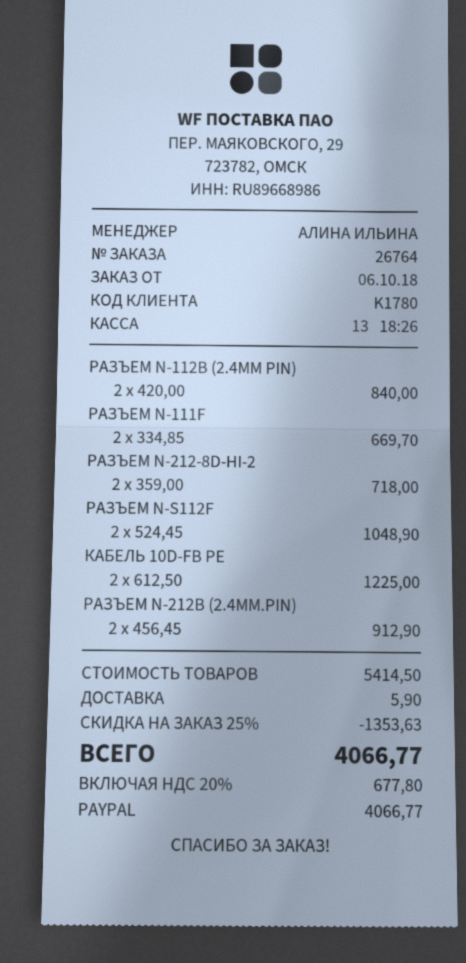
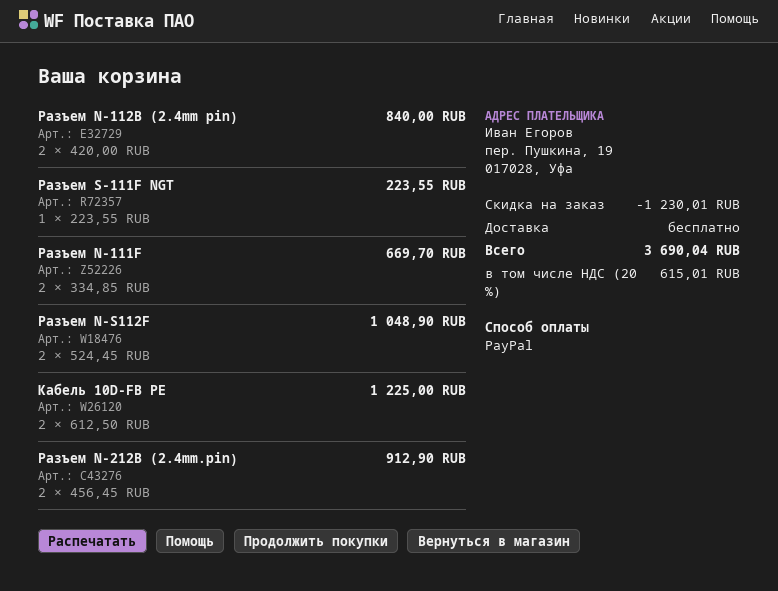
РАЗЪЕМ N-212-8D-HI-2: 2 x 359.00 = 718.00 -> none
Разъем S-111F NGT: none -> 1 x 223.55 = 223.55
discount: 1353.63 -> 1230.01
shipping: 5.90 -> 0.00
tax: 20% = 677.80 -> 20% = 615.01
total: 4066.77 -> 3690.04

